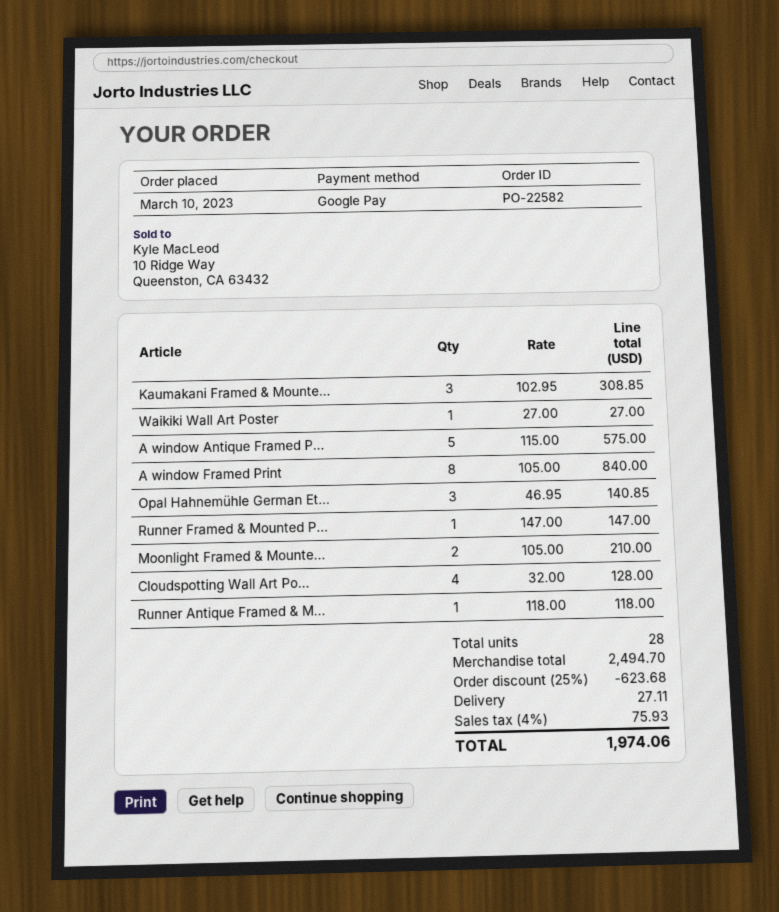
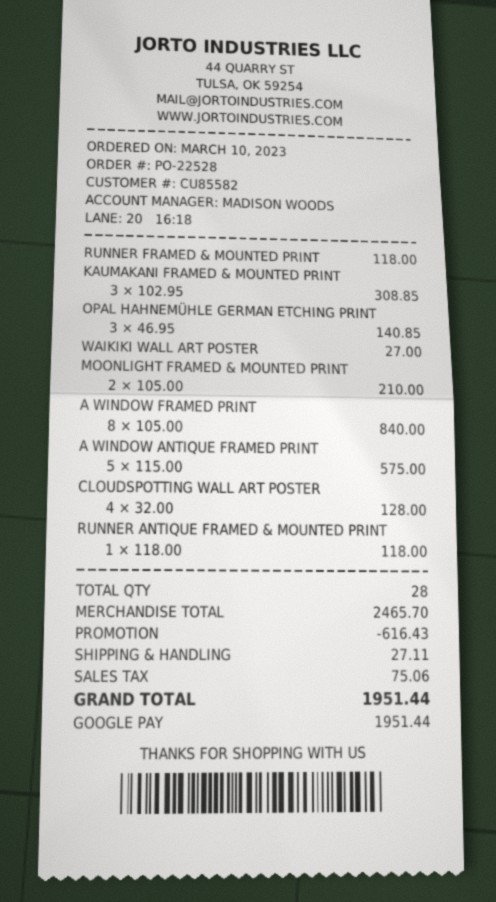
order number: PO-22582 -> PO-22528
Runner Framed & Mounted P...: 1 x 147.00 = 147.00 -> 1 x 118.00 = 118.00
subtotal: 2494.70 -> 2465.70
discount: 623.68 -> 616.43
tax: 75.93 -> 75.06
total: 1974.06 -> 1951.44

